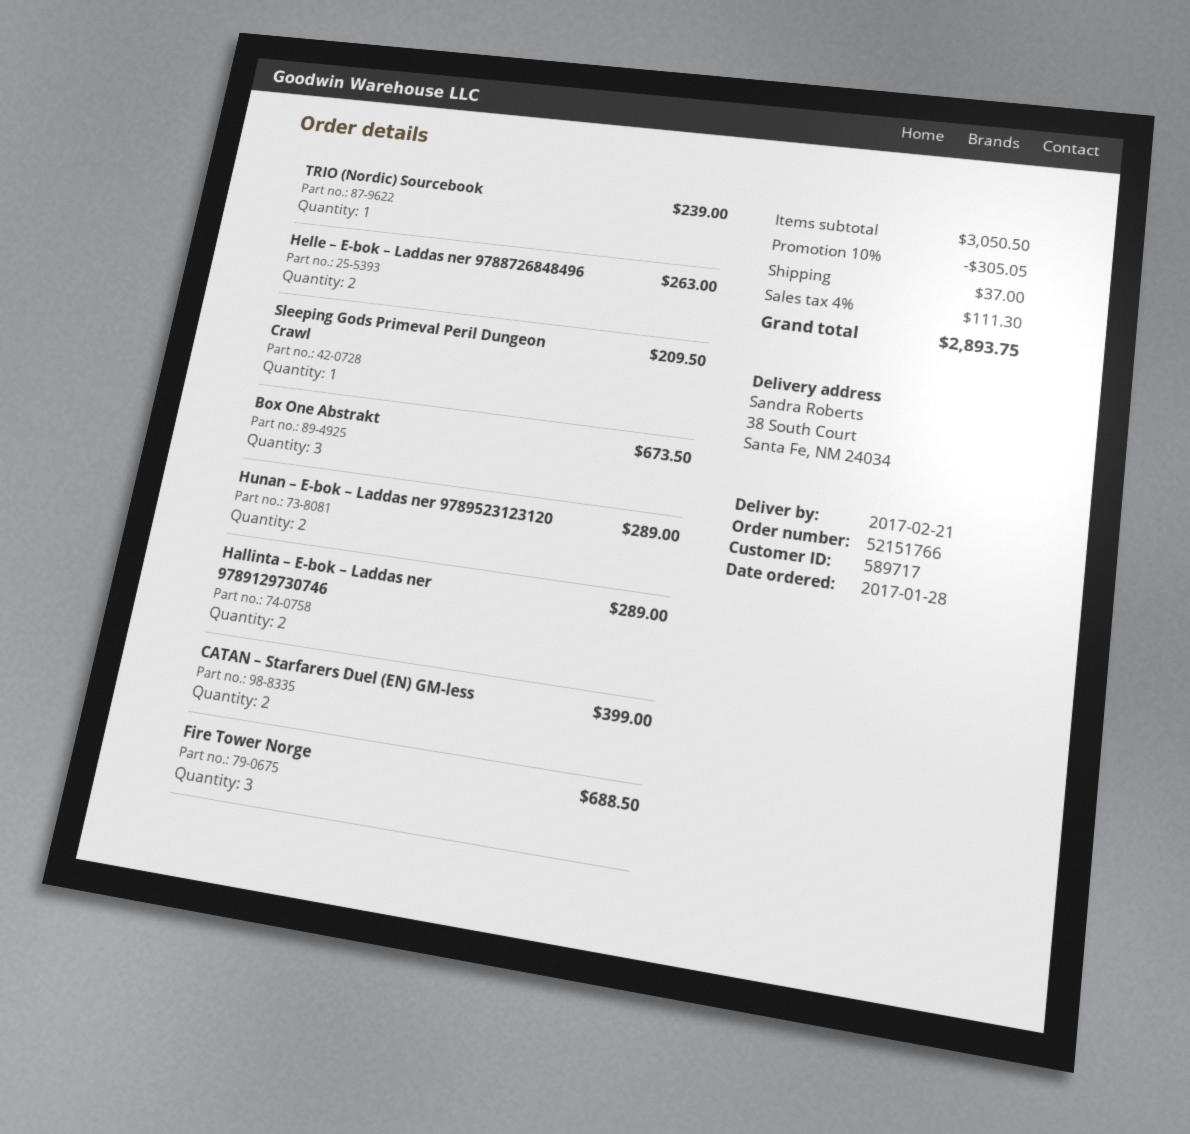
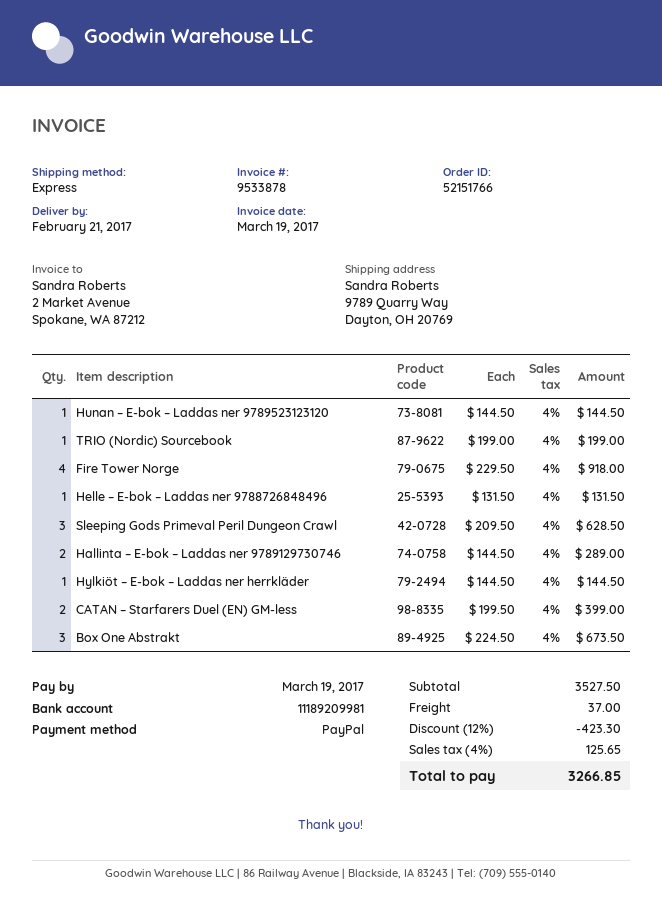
ship to: 38 South Court, Santa Fe, NM 24034 -> 9789 Quarry Way, Dayton, OH 20769
TRIO (Nordic) Sourcebook: 1 for 239.00 -> 1 for 199.00
Helle – E-bok – Laddas ner 9788726848496: 2 for 263.00 -> 1 for 131.50
Sleeping Gods Primeval Peril Dungeon Crawl: 1 for 209.50 -> 3 for 628.50
Hunan – E-bok – Laddas ner 9789523123120: 2 for 289.00 -> 1 for 144.50
Fire Tower Norge: 3 for 688.50 -> 4 for 918.00
Hylkiöt – E-bok – Laddas ner herrkläder: none -> 1 for 144.50
subtotal: 3050.50 -> 3527.50
discount: 10% = 305.05 -> 12% = 423.30
tax: 4% = 111.30 -> 4% = 125.65
total: 2893.75 -> 3266.85

